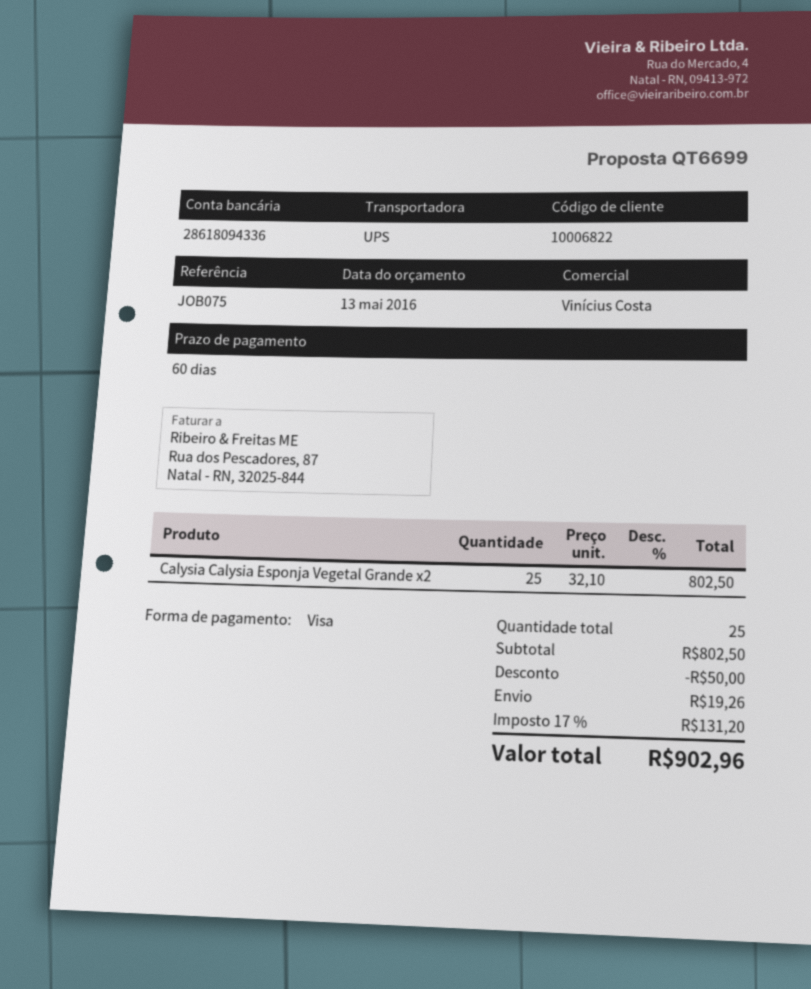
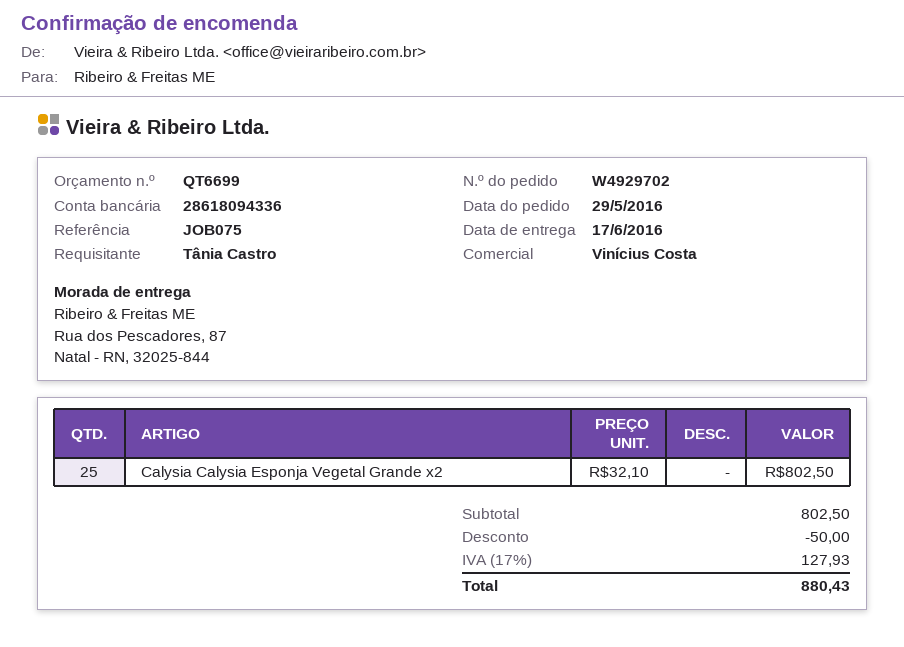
shipping: 19.26 -> none
tax: 17% = 131.20 -> 17% = 127.93
total: 902.96 -> 880.43

